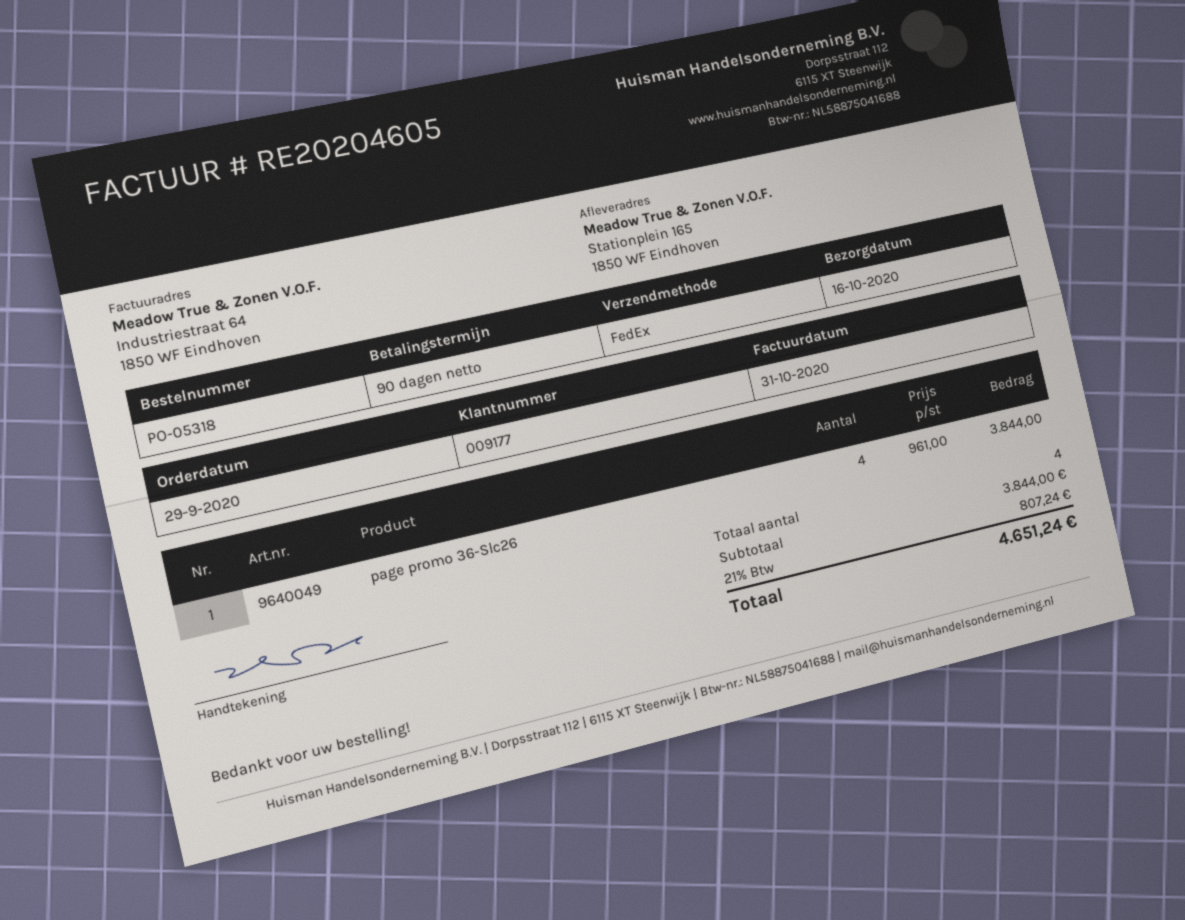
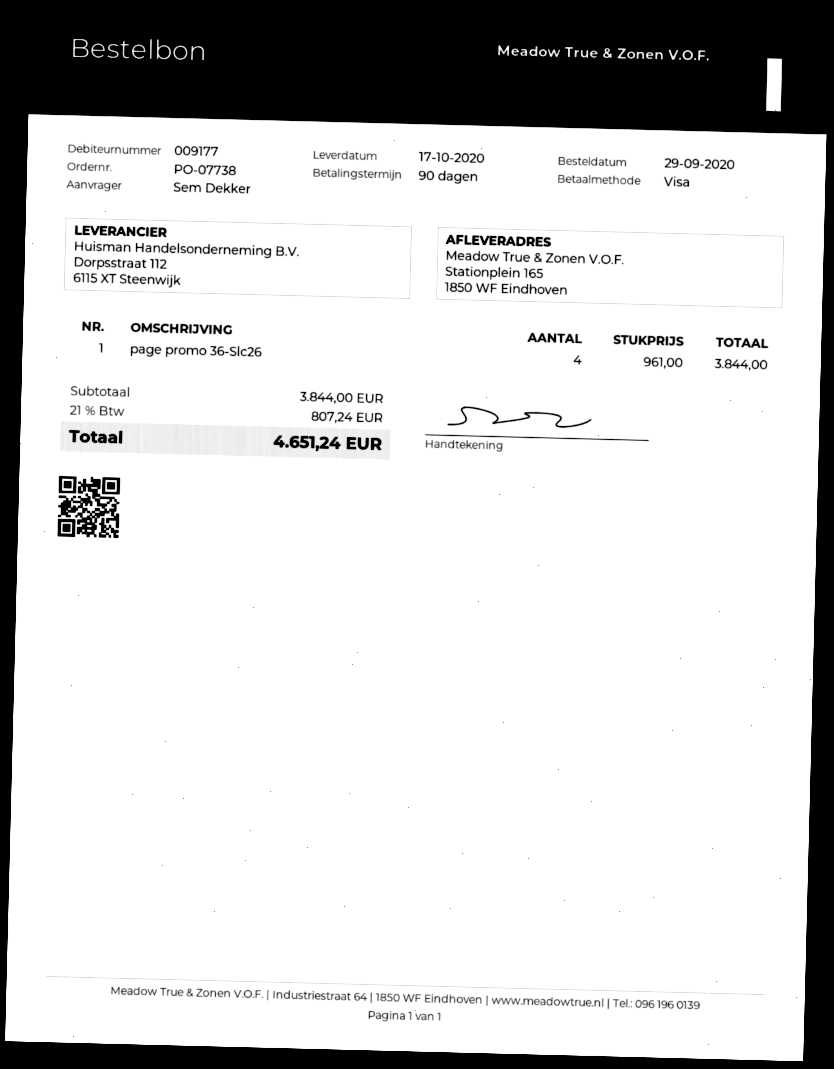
order number: PO-05318 -> PO-07738
delivery date: 2020-10-16 -> 2020-10-17

